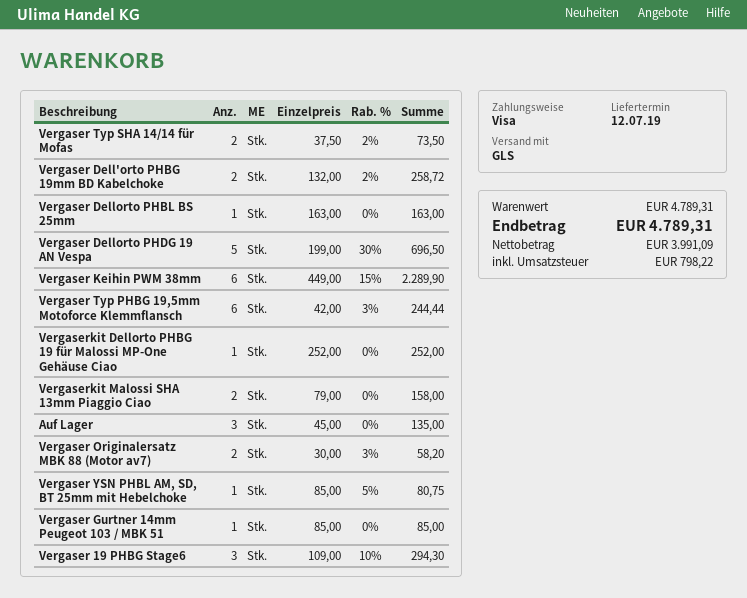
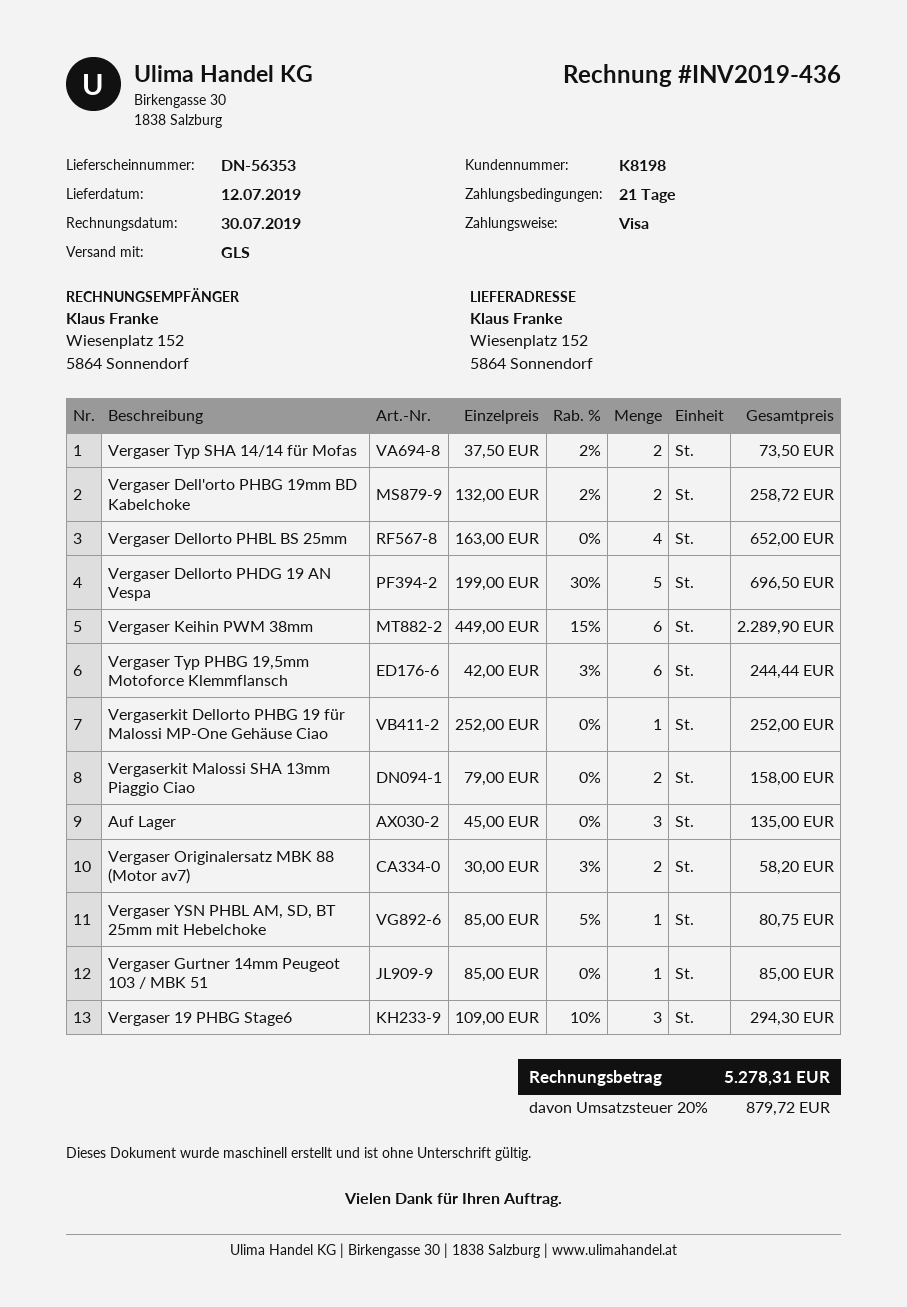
Vergaser Dellorto PHBL BS 25mm: 1 x 163.00 = 163.00 -> 4 x 163.00 = 652.00
tax: 798.22 -> 879.72
total: 4789.31 -> 5278.31

